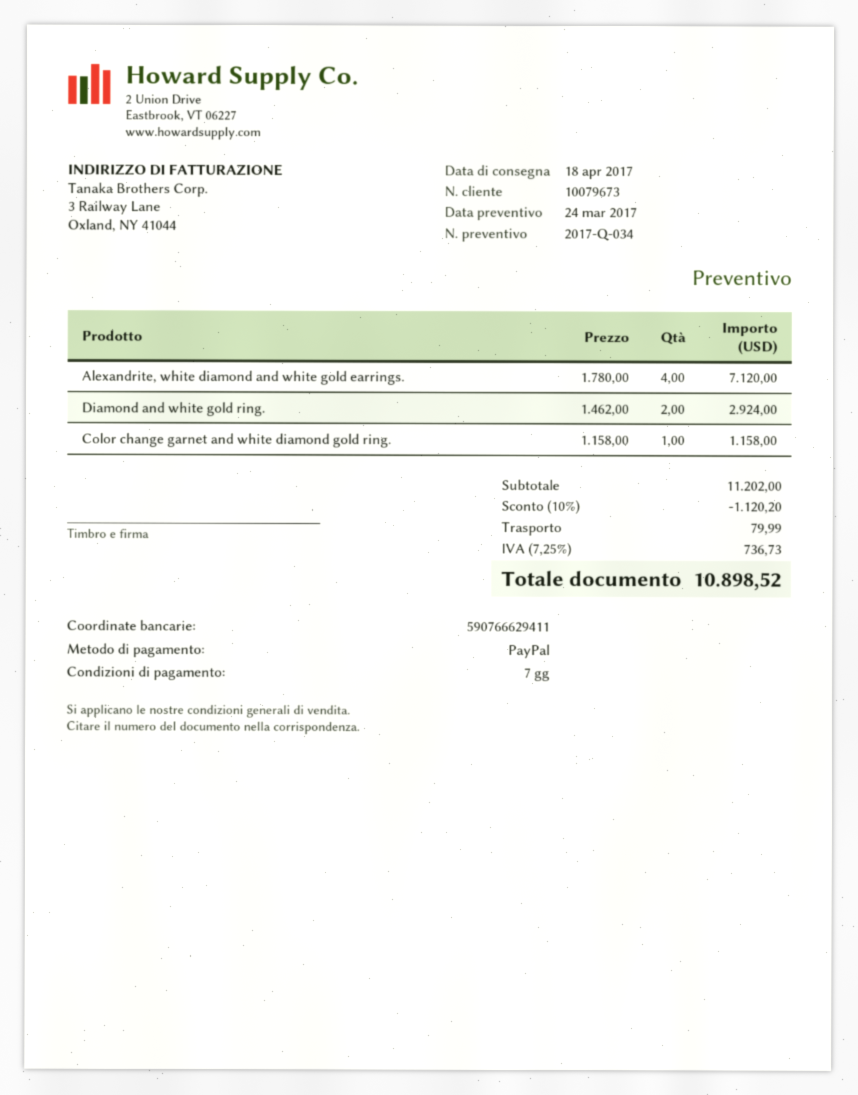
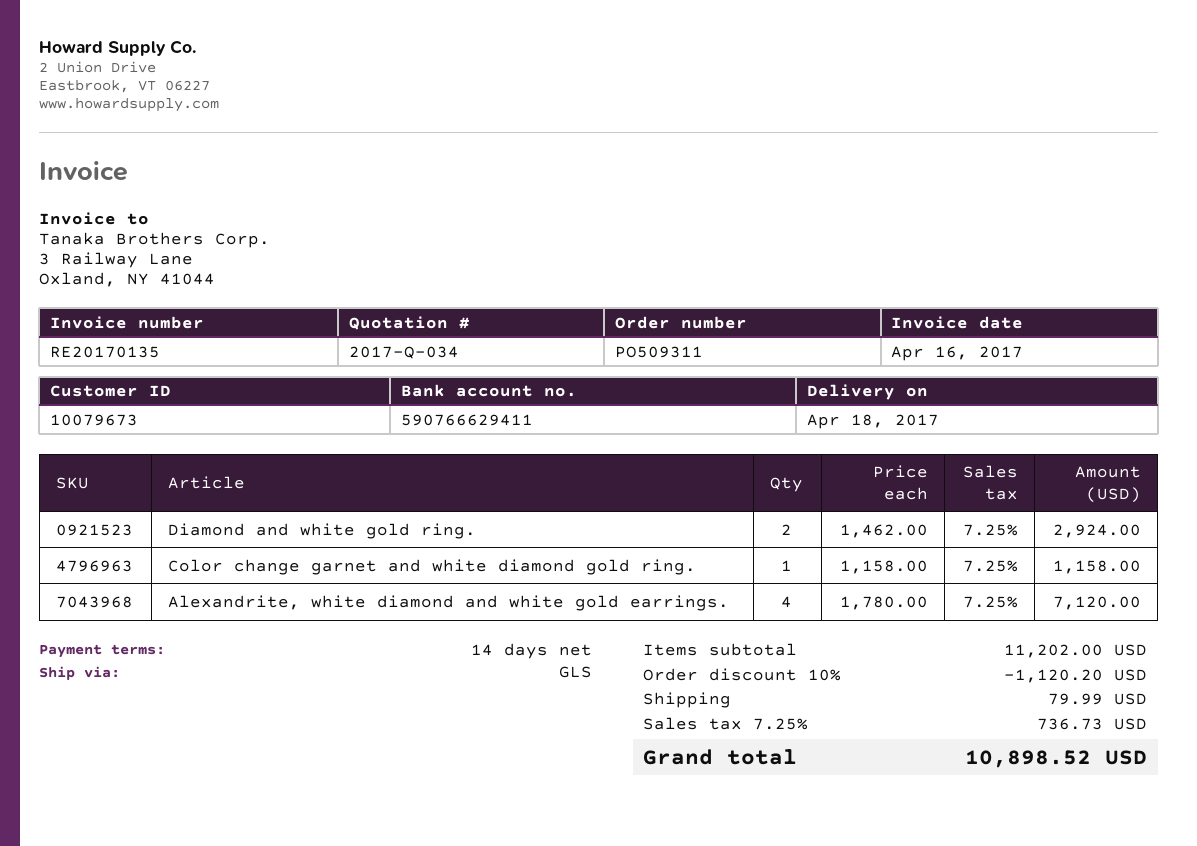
payment terms: 7 days -> 14 days

